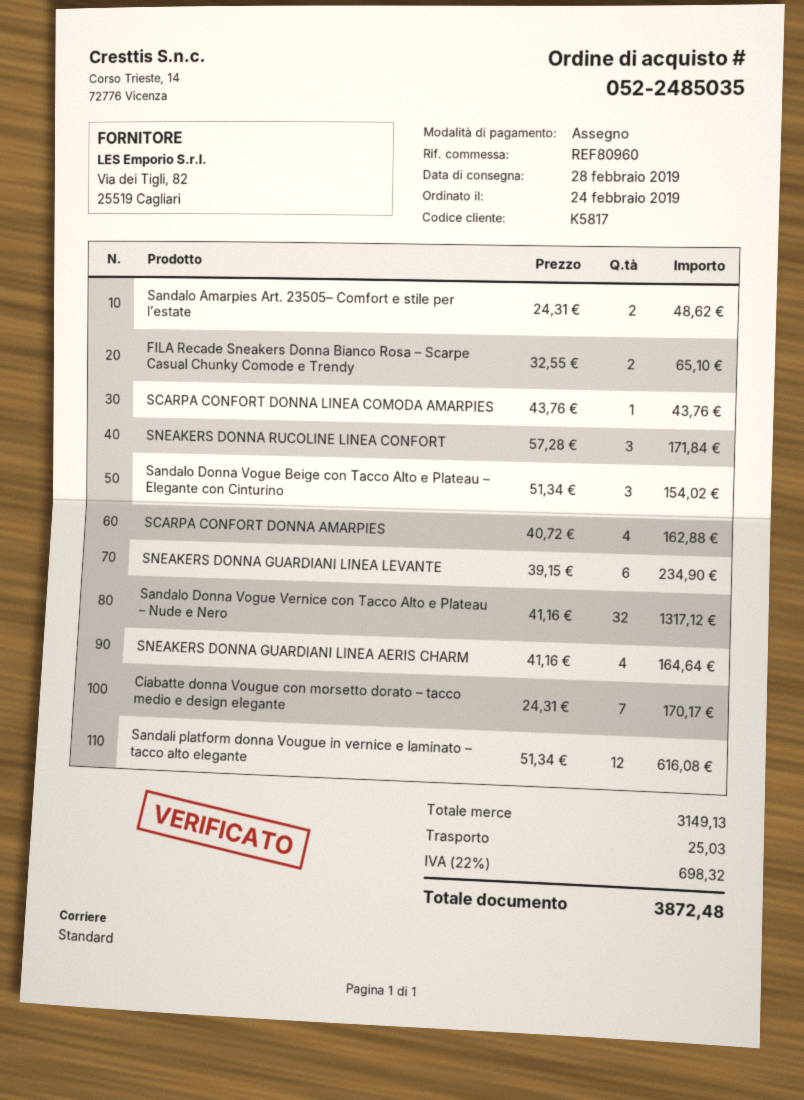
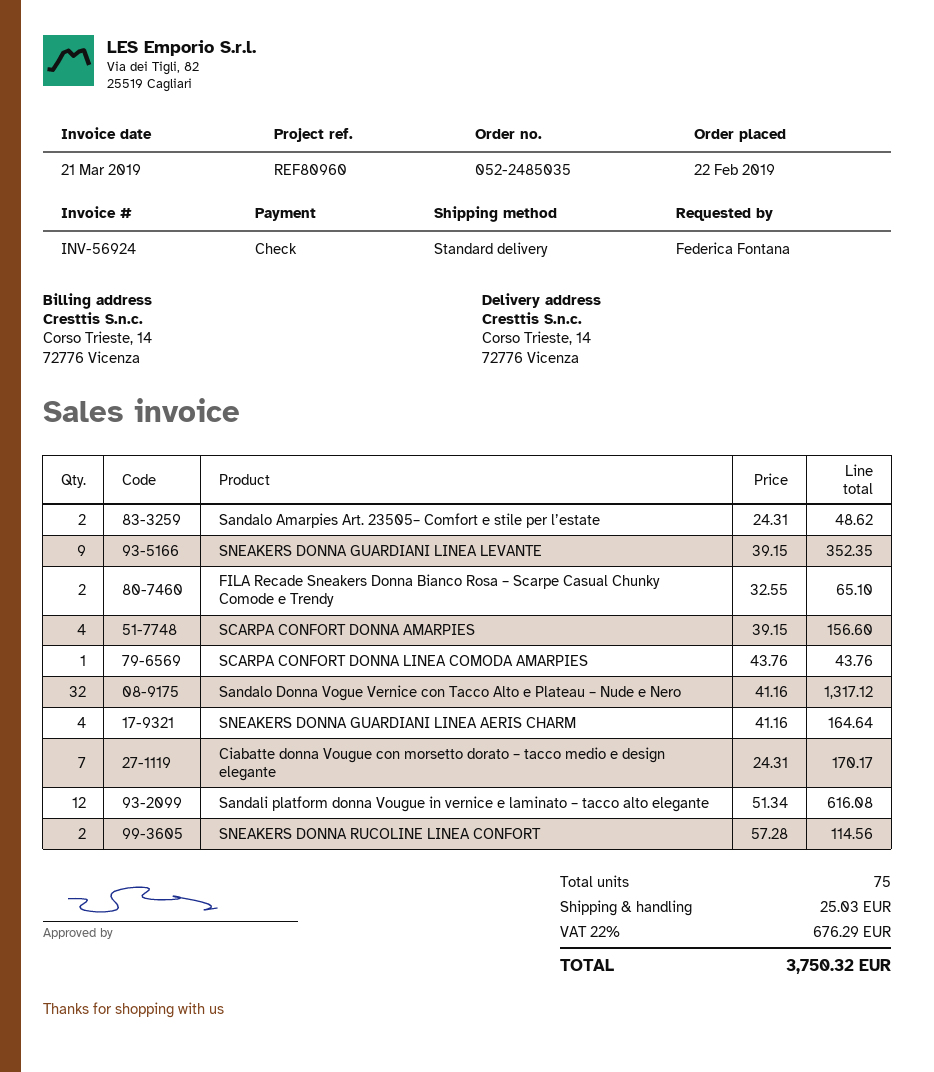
order date: 2019-02-24 -> 2019-02-22
SNEAKERS DONNA RUCOLINE LINEA CONFORT: 3 x 57.28 = 171.84 -> 2 x 57.28 = 114.56
Sandalo Donna Vogue Beige con Tacco Alto e Plateau – Elegante con Cinturino: 3 x 51.34 = 154.02 -> none
SCARPA CONFORT DONNA AMARPIES: 4 x 40.72 = 162.88 -> 4 x 39.15 = 156.60
SNEAKERS DONNA GUARDIANI LINEA LEVANTE: 6 x 39.15 = 234.90 -> 9 x 39.15 = 352.35
tax: 22% = 698.32 -> 22% = 676.29
total: 3872.48 -> 3750.32

